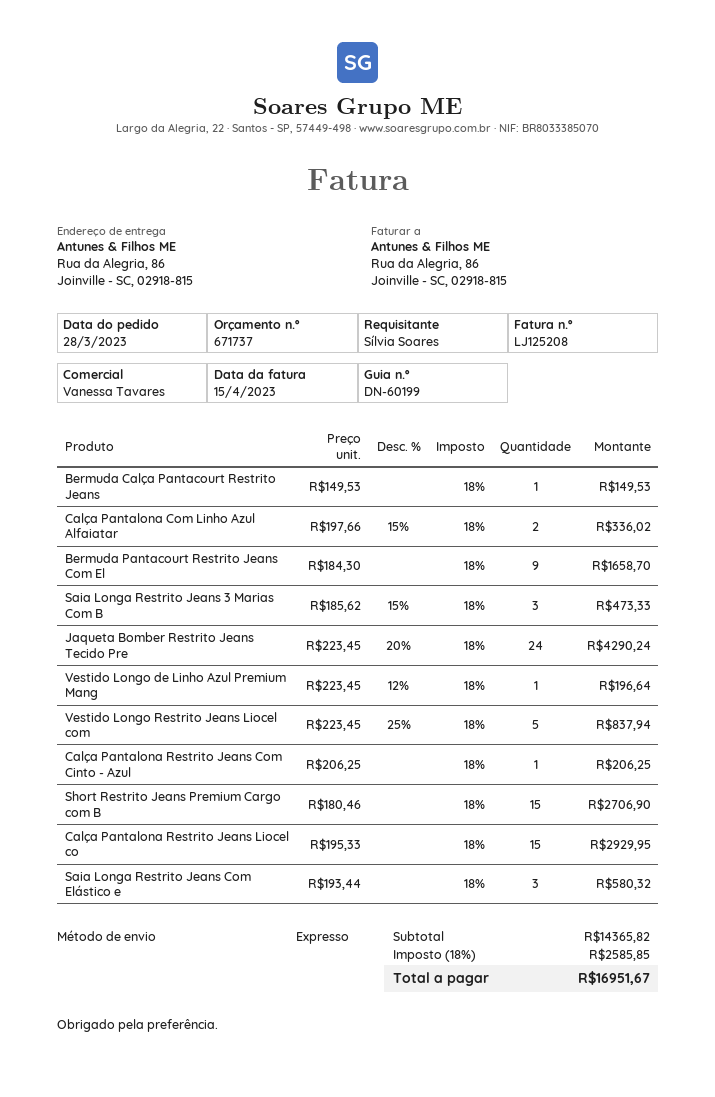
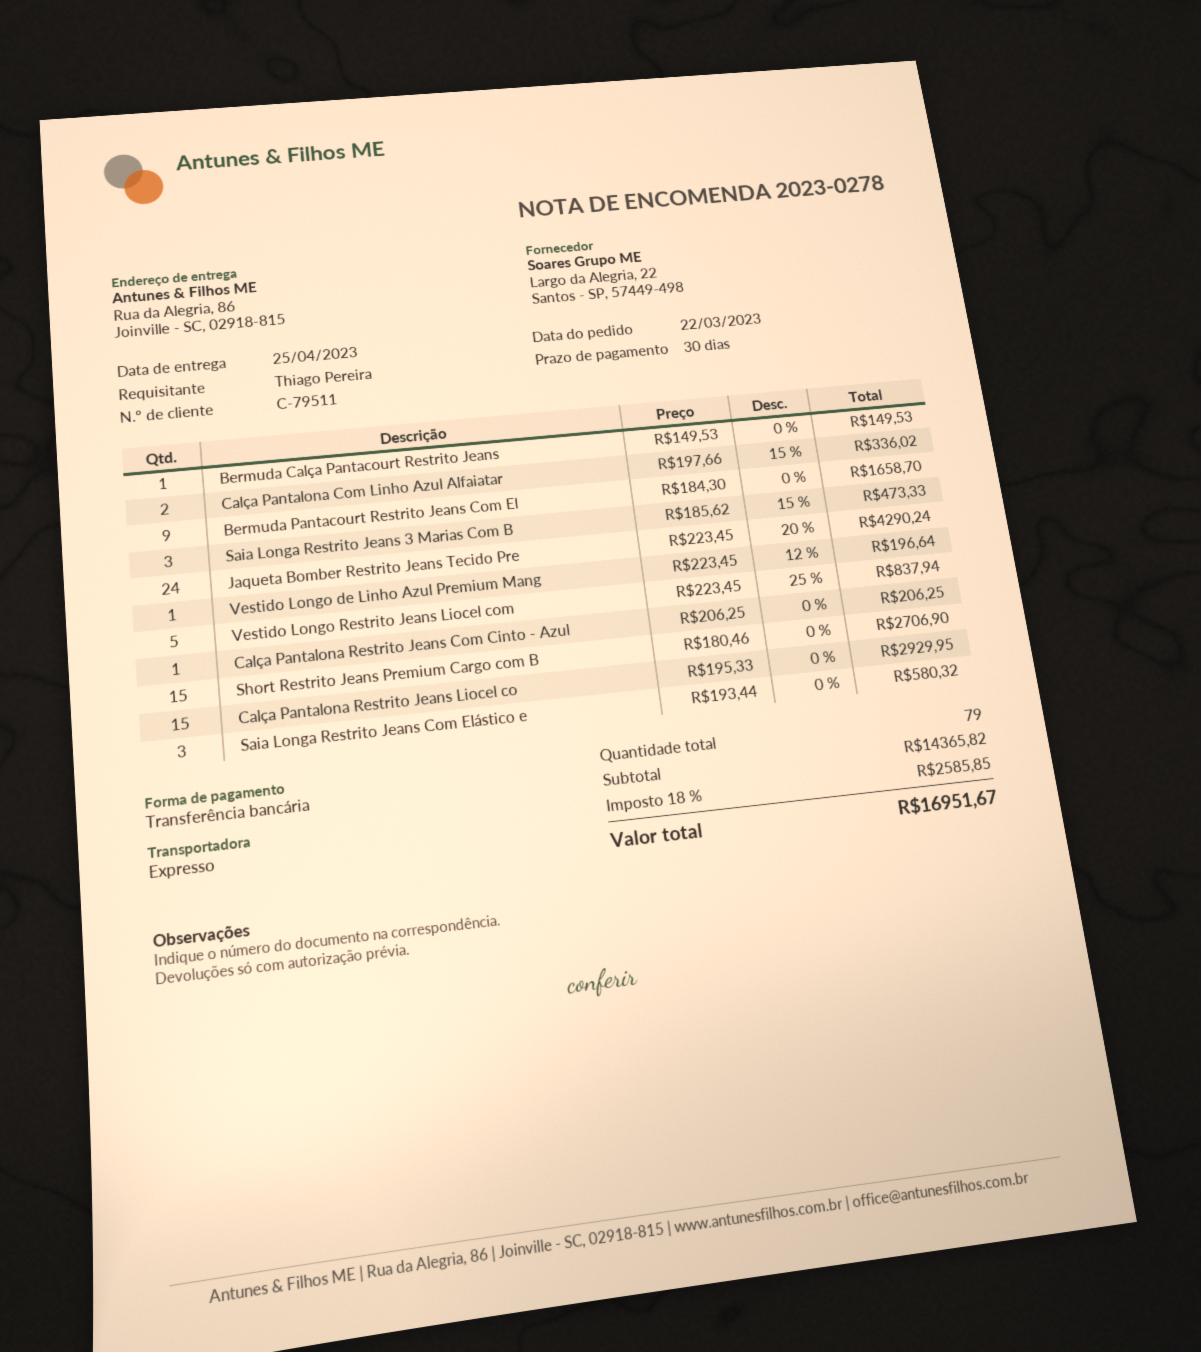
order date: 2023-03-28 -> 2023-03-22
ordered by: Sílvia Soares -> Thiago Pereira

